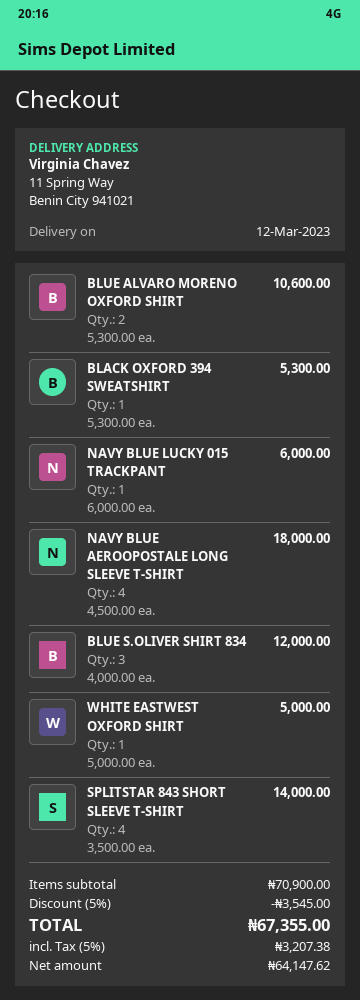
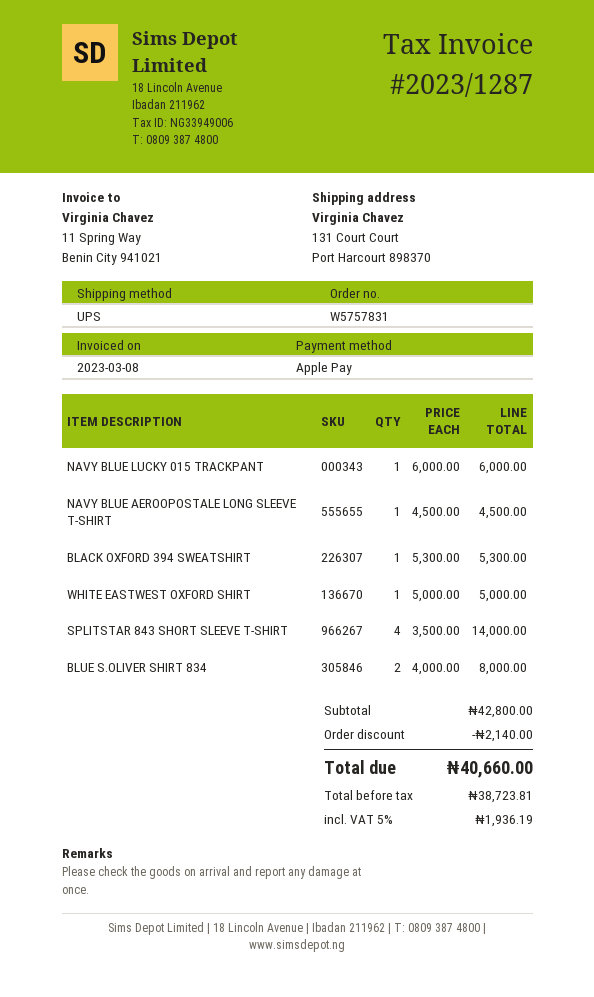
ship to: 11 Spring Way, Benin City 941021 -> 131 Court Court, Port Harcourt 898370
BLUE ALVARO MORENO OXFORD SHIRT: 2 x 5300.00 = 10600.00 -> none
NAVY BLUE AEROOPOSTALE LONG SLEEVE T-SHIRT: 4 x 4500.00 = 18000.00 -> 1 x 4500.00 = 4500.00
BLUE S.OLIVER SHIRT 834: 3 x 4000.00 = 12000.00 -> 2 x 4000.00 = 8000.00
subtotal: 70900.00 -> 42800.00
discount: 3545.00 -> 2140.00
net: 64147.62 -> 38723.81
tax: 5% = 3207.38 -> 5% = 1936.19
total: 67355.00 -> 40660.00

